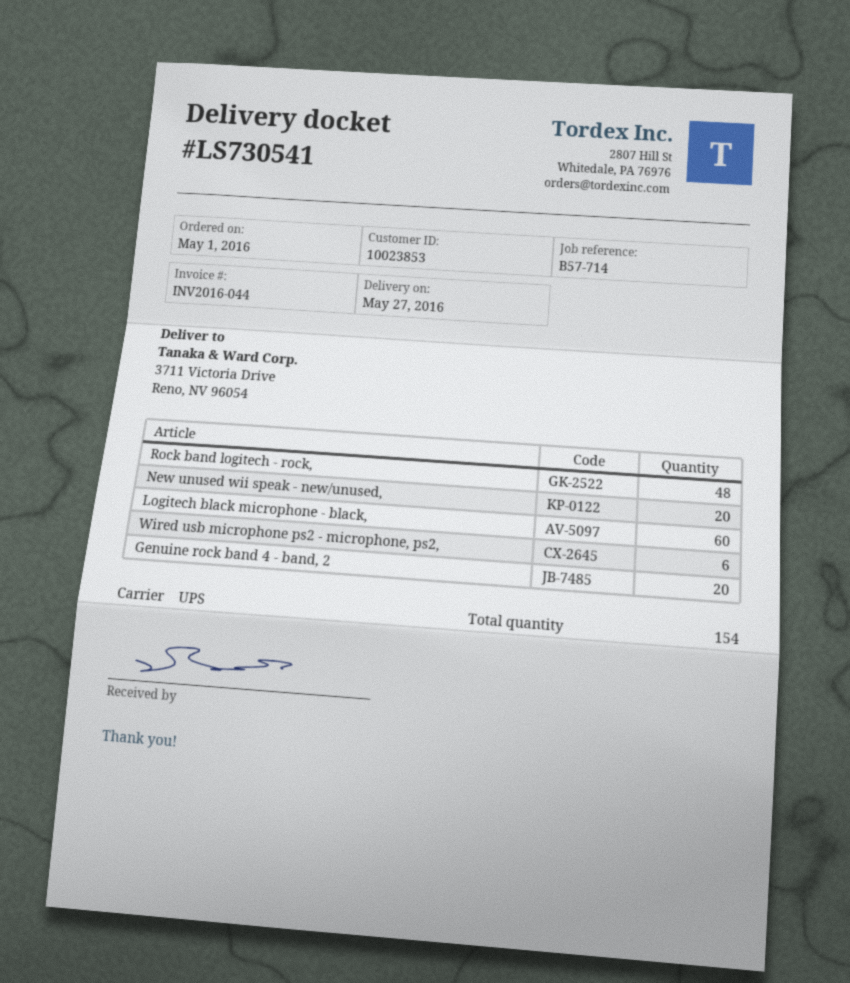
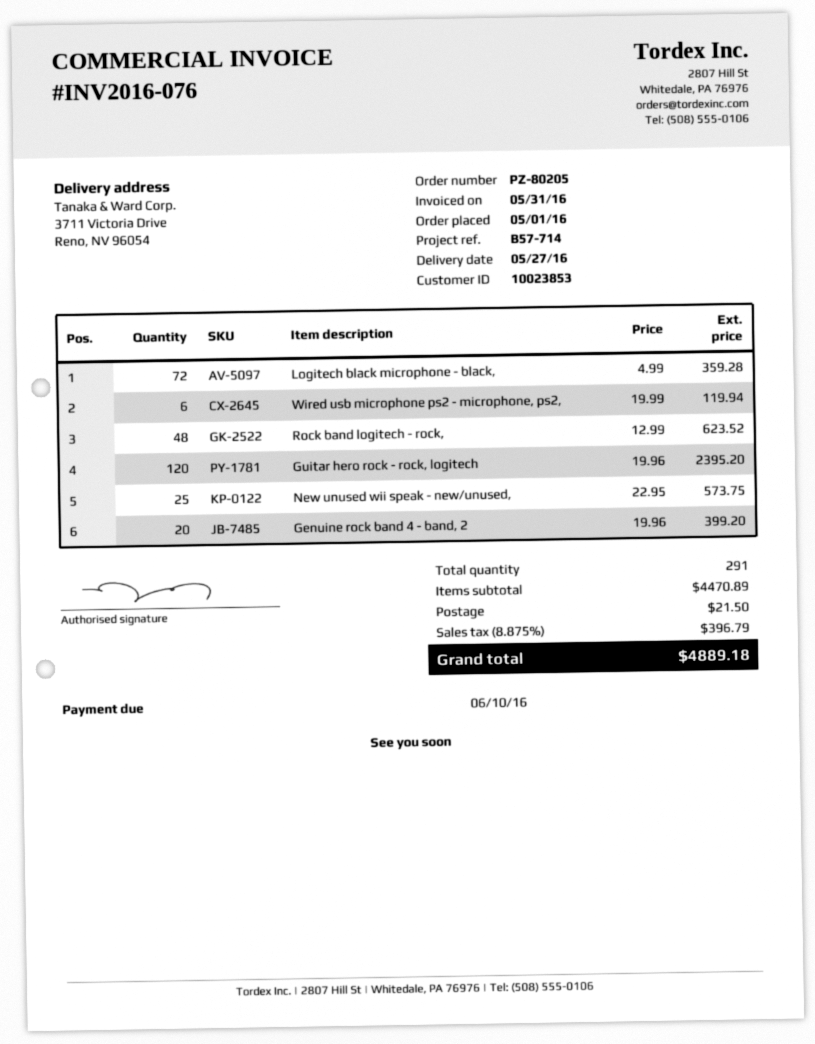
invoice number: INV2016-044 -> INV2016-076
New unused wii speak - new/unused,: 20 -> 25
Logitech black microphone - black,: 60 -> 72
Guitar hero rock - rock, logitech: none -> 120
total quantity: 154 -> 291

